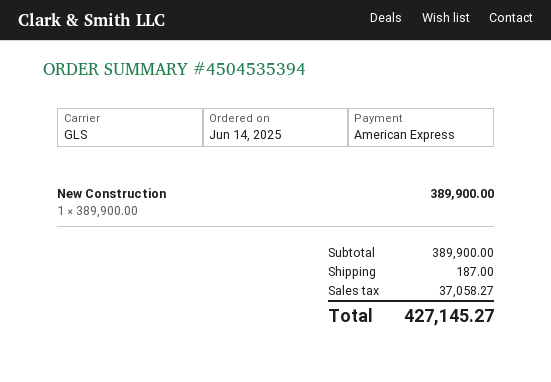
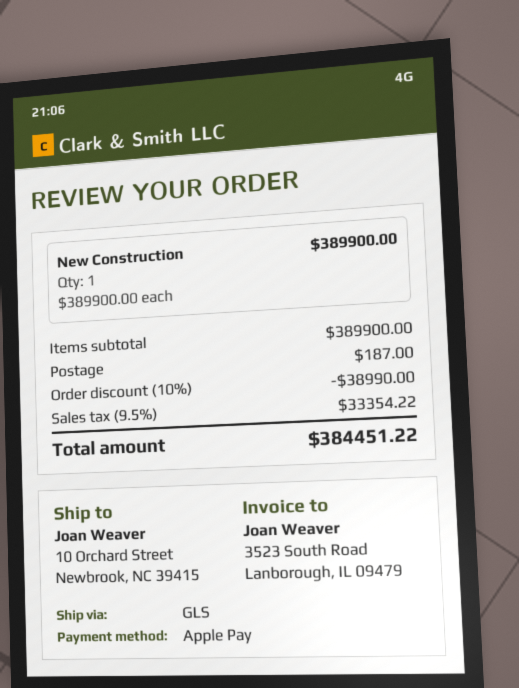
payment method: American Express -> Apple Pay
discount: none -> 10% = 38990.00
tax: 37058.27 -> 33354.22
total: 427145.27 -> 384451.22

